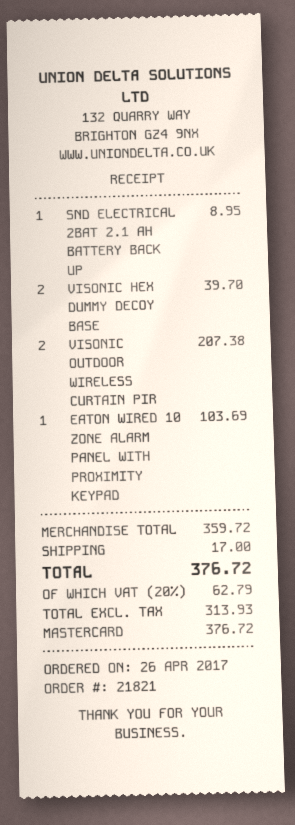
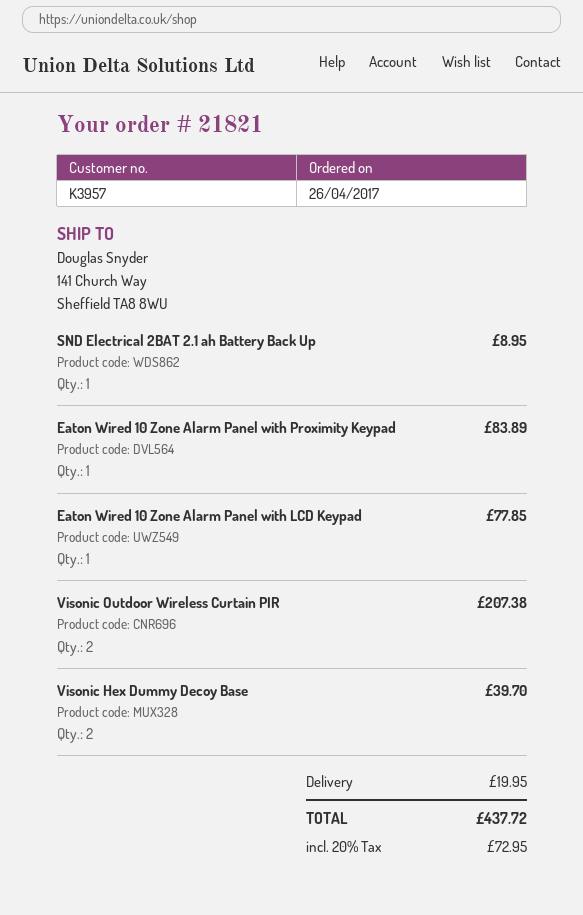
EATON WIRED 10 ZONE ALARM PANEL WITH PROXIMITY KEYPAD: 1 for 103.69 -> 1 for 83.89
Eaton Wired 10 Zone Alarm Panel with LCD Keypad: none -> 1 for 77.85
shipping: 17.00 -> 19.95
tax: 20% = 62.79 -> 20% = 72.95
total: 376.72 -> 437.72

